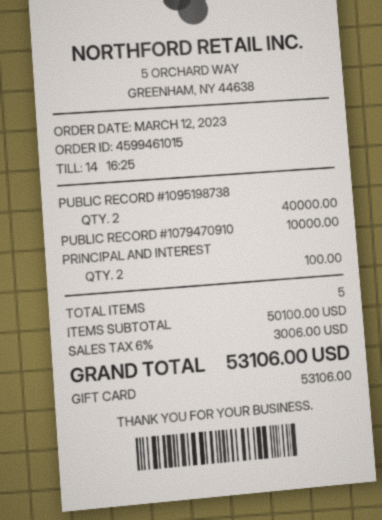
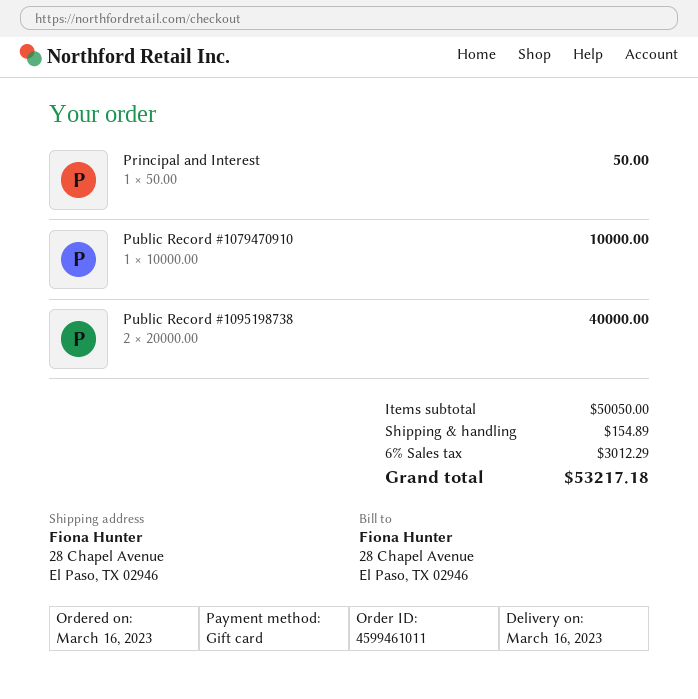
order number: 4599461015 -> 4599461011
order date: 2023-03-12 -> 2023-03-16
PRINCIPAL AND INTEREST: 2 for 100.00 -> 1 for 50.00
subtotal: 50100.00 -> 50050.00
shipping: none -> 154.89
tax: 6% = 3006.00 -> 6% = 3012.29
total: 53106.00 -> 53217.18

